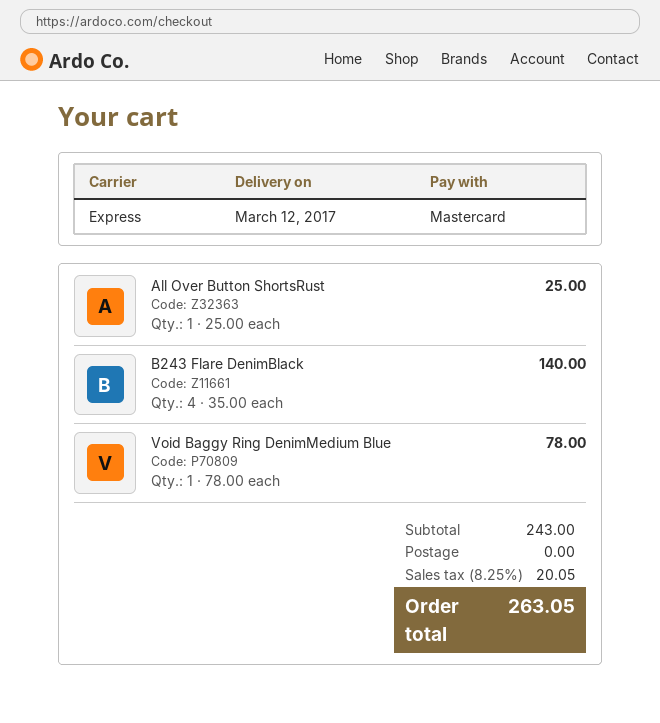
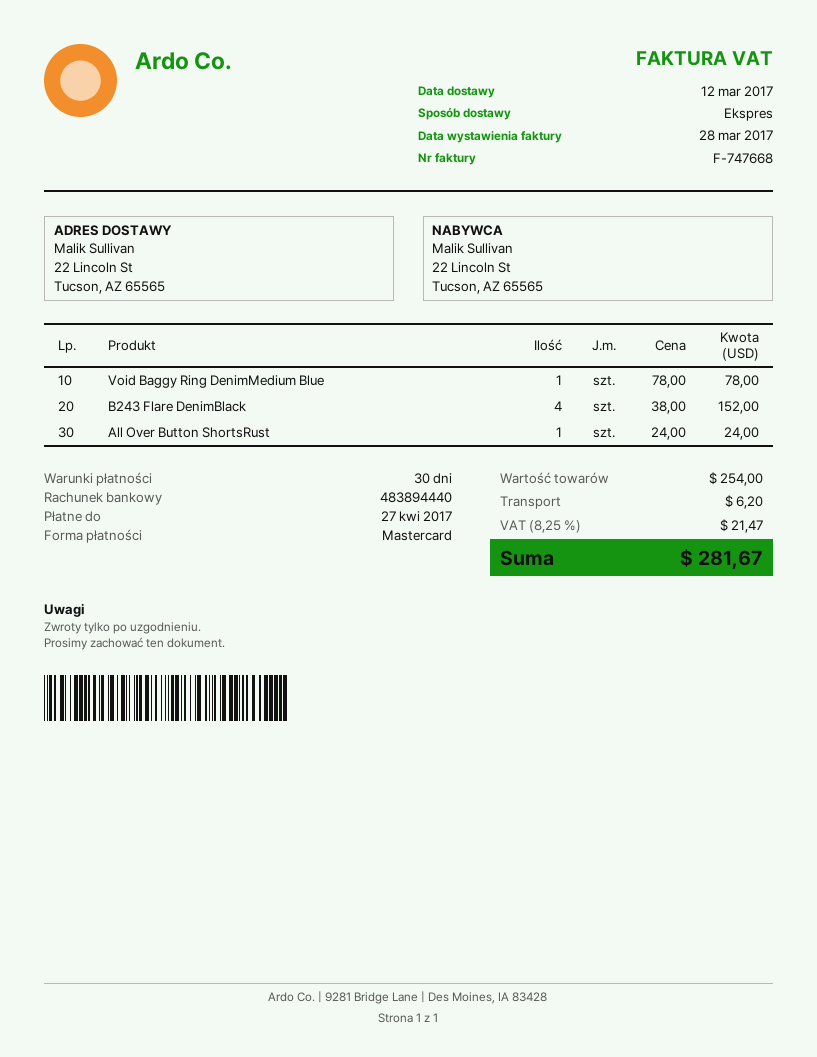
All Over Button ShortsRust: 1 x 25.00 = 25.00 -> 1 x 24.00 = 24.00
B243 Flare DenimBlack: 4 x 35.00 = 140.00 -> 4 x 38.00 = 152.00
subtotal: 243.00 -> 254.00
shipping: 0.00 -> 6.20
tax: 8.25% = 20.05 -> 8.25% = 21.47
total: 263.05 -> 281.67

